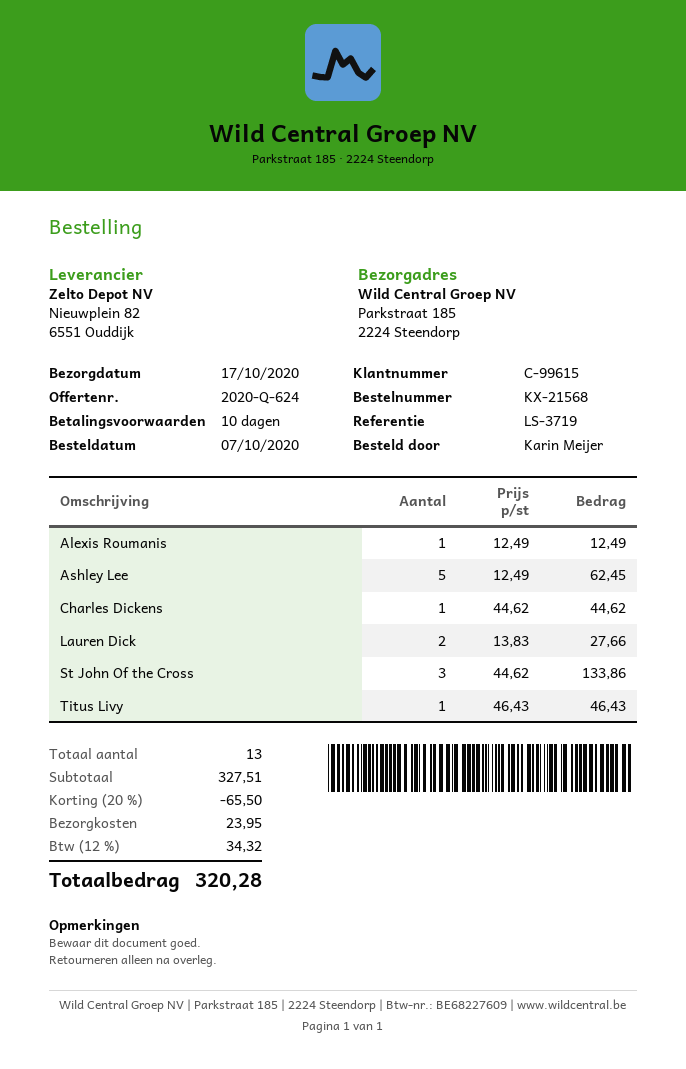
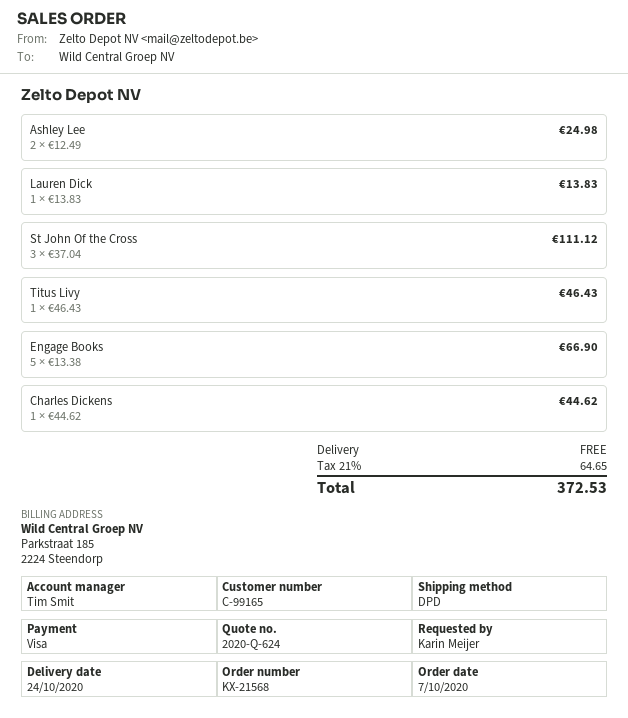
delivery date: 2020-10-17 -> 2020-10-24
customer number: C-99615 -> C-99165
Alexis Roumanis: 1 x 12.49 = 12.49 -> none
Ashley Lee: 5 x 12.49 = 62.45 -> 2 x 12.49 = 24.98
Lauren Dick: 2 x 13.83 = 27.66 -> 1 x 13.83 = 13.83
St John Of the Cross: 3 x 44.62 = 133.86 -> 3 x 37.04 = 111.12
Engage Books: none -> 5 x 13.38 = 66.90
discount: 20% = 65.50 -> none
shipping: 23.95 -> 0.00
tax: 12% = 34.32 -> 21% = 64.65
total: 320.28 -> 372.53

